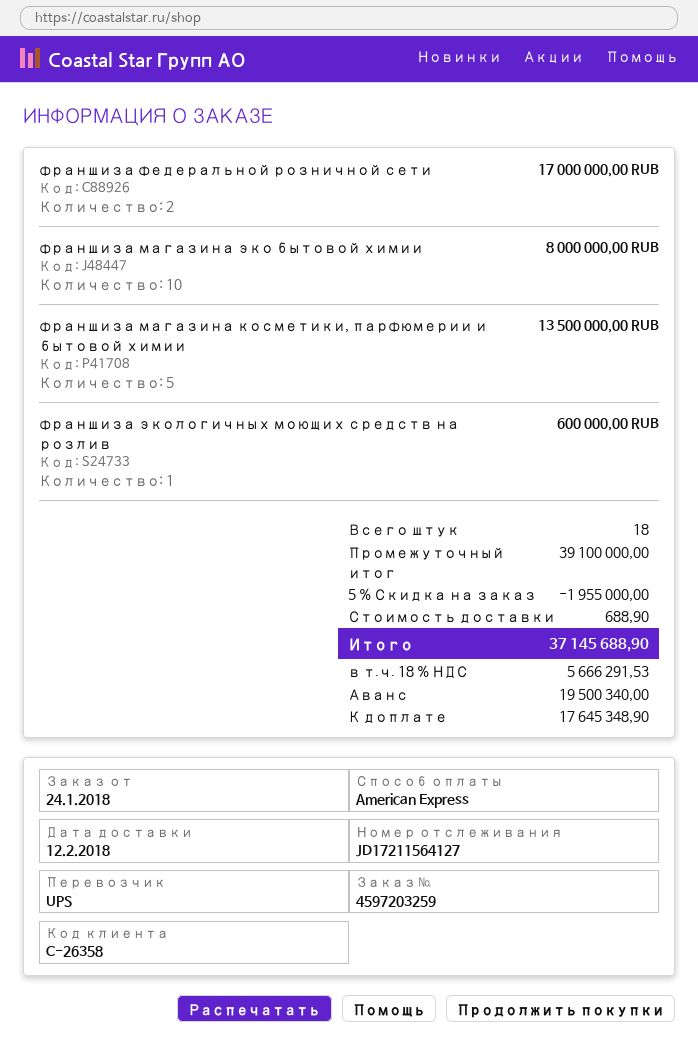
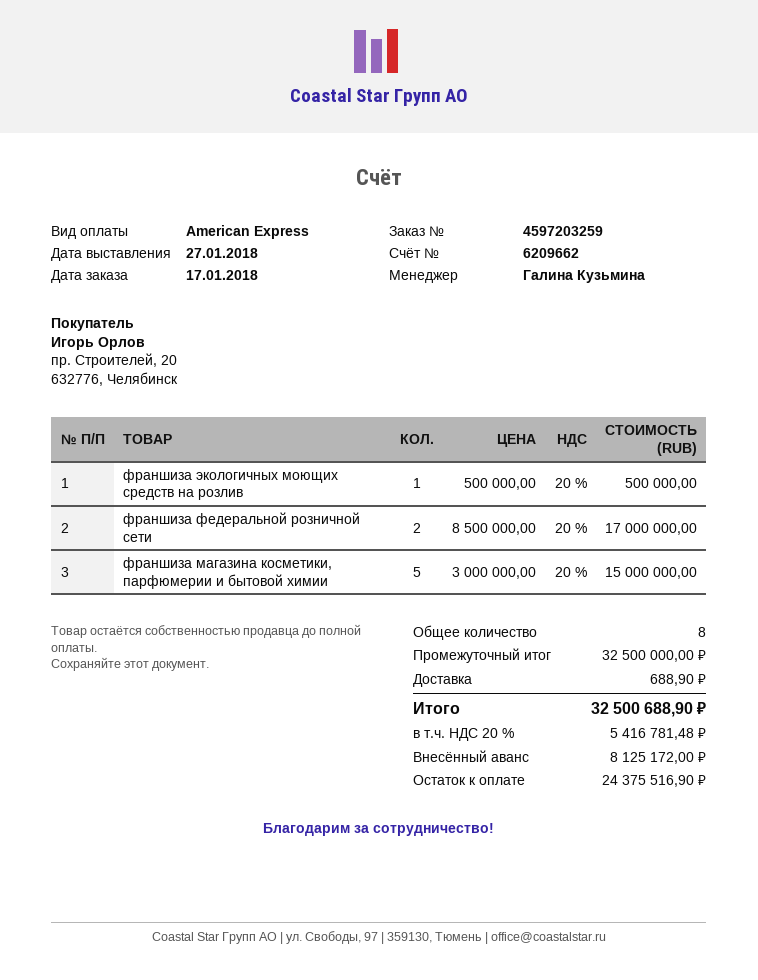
order date: 2018-01-24 -> 2018-01-17
франшиза магазина эко бытовой химии: 10 for 8000000.00 -> none
франшиза магазина косметики, парфюмерии и бытовой химии: 5 for 13500000.00 -> 5 for 15000000.00
франшиза экологичных моющих средств на розлив: 1 for 600000.00 -> 1 for 500000.00
total quantity: 18 -> 8
subtotal: 39100000.00 -> 32500000.00
discount: 5% = 1955000.00 -> none
tax: 18% = 5666291.53 -> 20% = 5416781.48
total: 37145688.90 -> 32500688.90
deposit: 19500340.00 -> 8125172.00
balance: 17645348.90 -> 24375516.90

